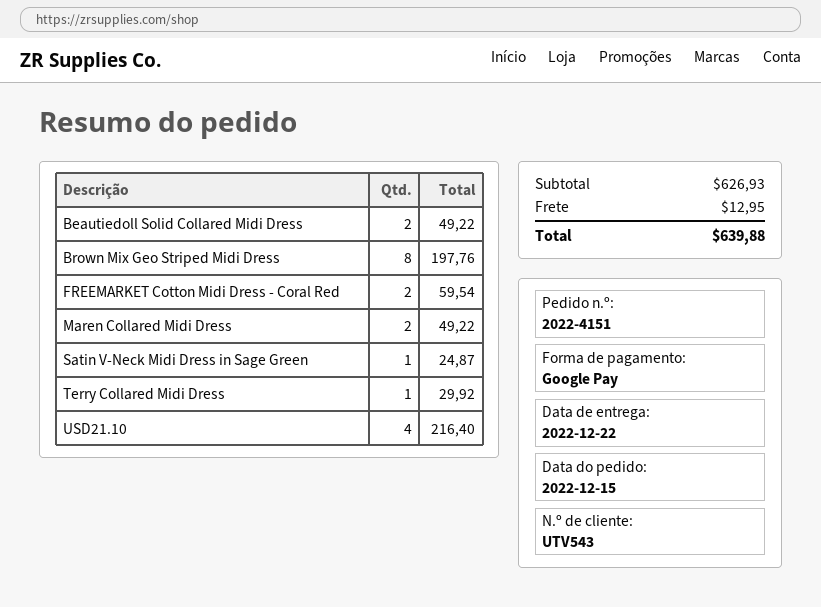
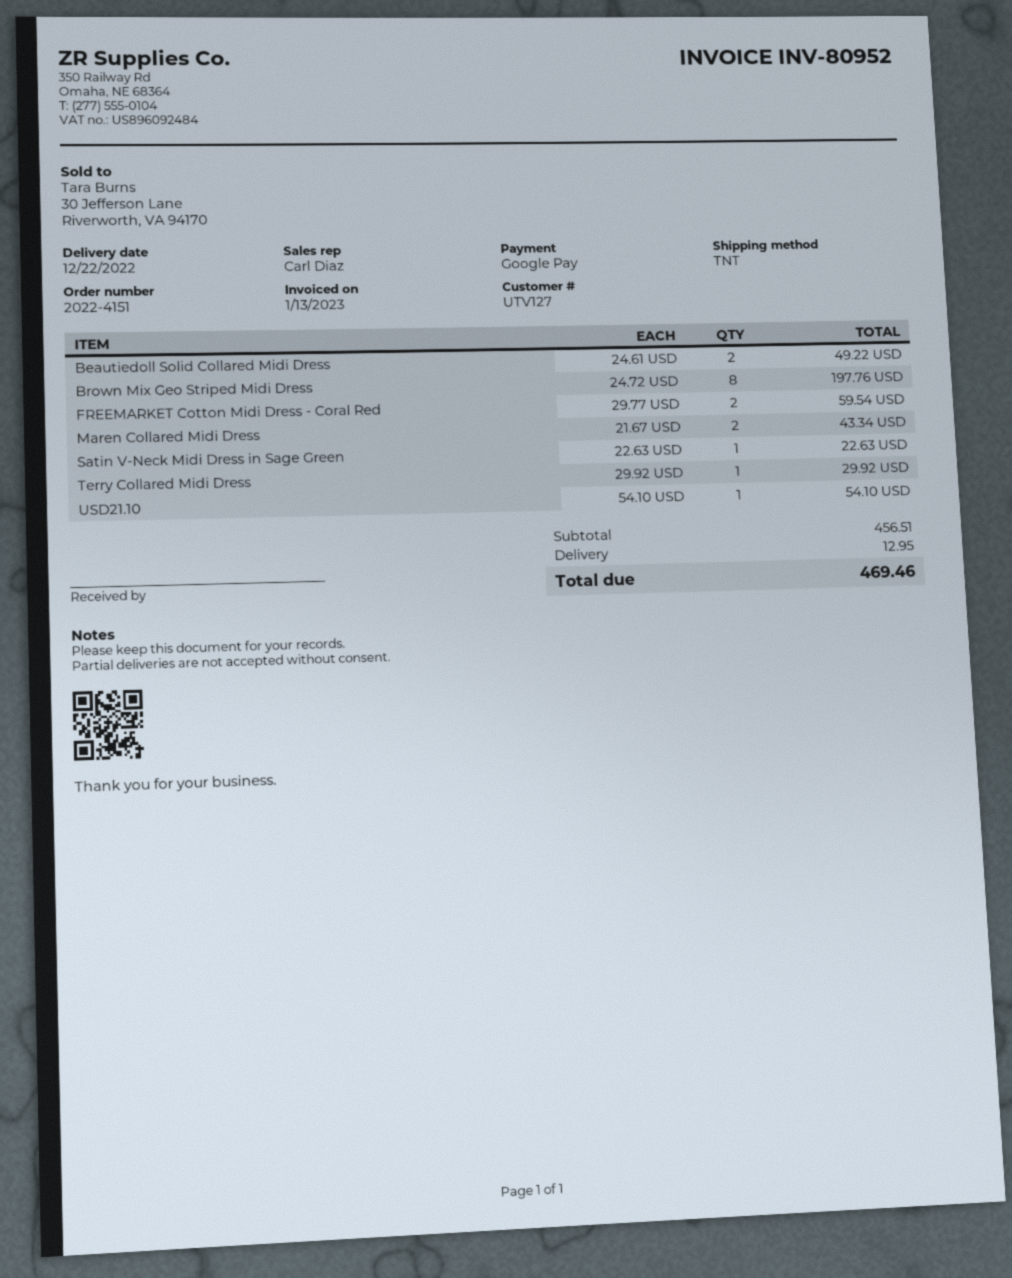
customer number: UTV543 -> UTV127
Maren Collared Midi Dress: 2 for 49.22 -> 2 for 43.34
Satin V-Neck Midi Dress in Sage Green: 1 for 24.87 -> 1 for 22.63
USD21.10: 4 for 216.40 -> 1 for 54.10
subtotal: 626.93 -> 456.51
total: 639.88 -> 469.46

